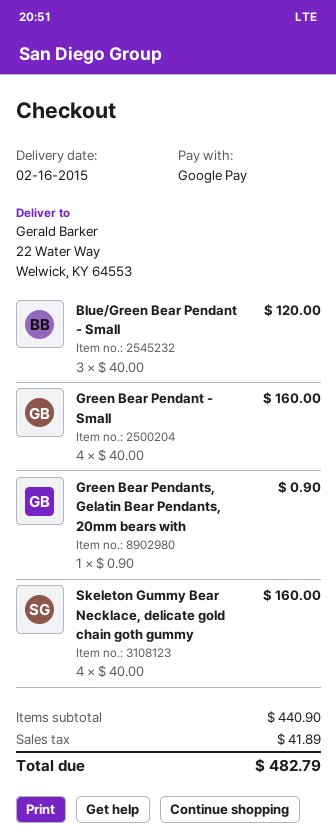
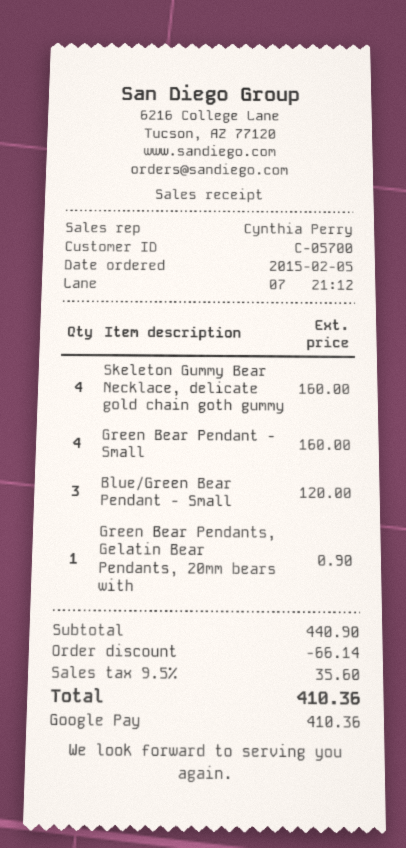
discount: none -> 66.14
tax: 41.89 -> 35.60
total: 482.79 -> 410.36

